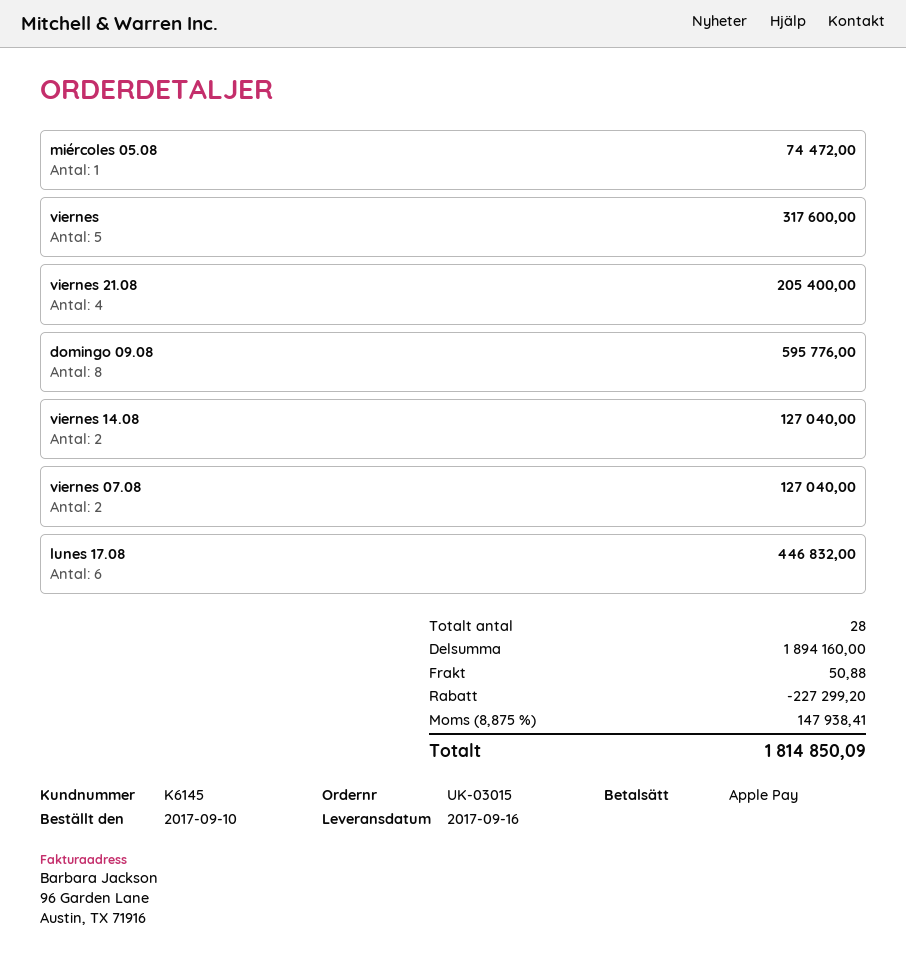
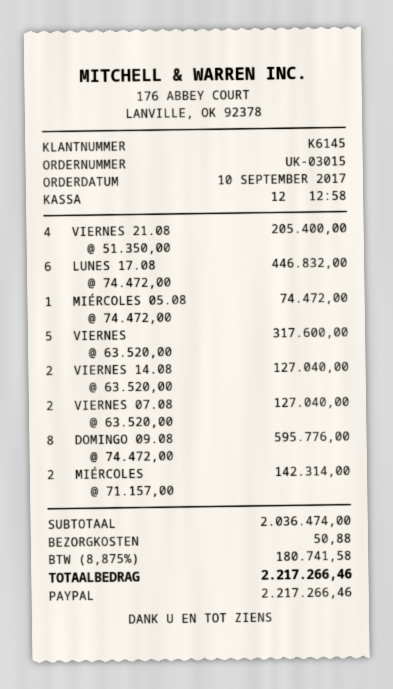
payment method: Apple Pay -> PayPal
MIÉRCOLES: none -> 2 for 142314.00
subtotal: 1894160.00 -> 2036474.00
discount: 227299.20 -> none
tax: 8.875% = 147938.41 -> 8.875% = 180741.58
total: 1814850.09 -> 2217266.46

